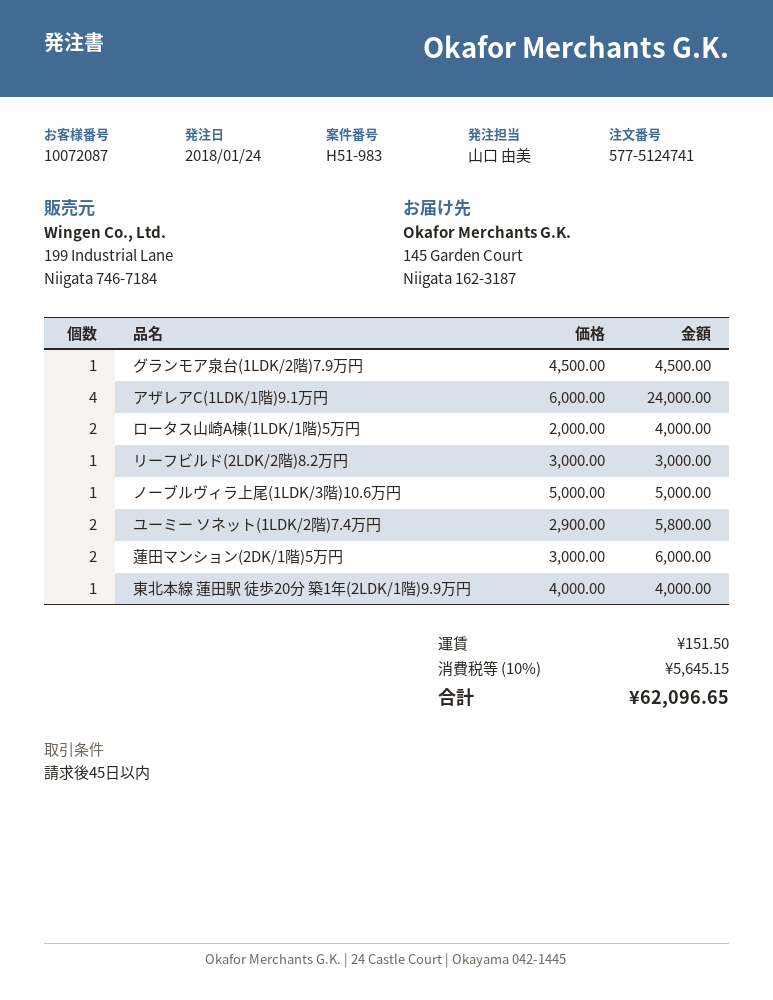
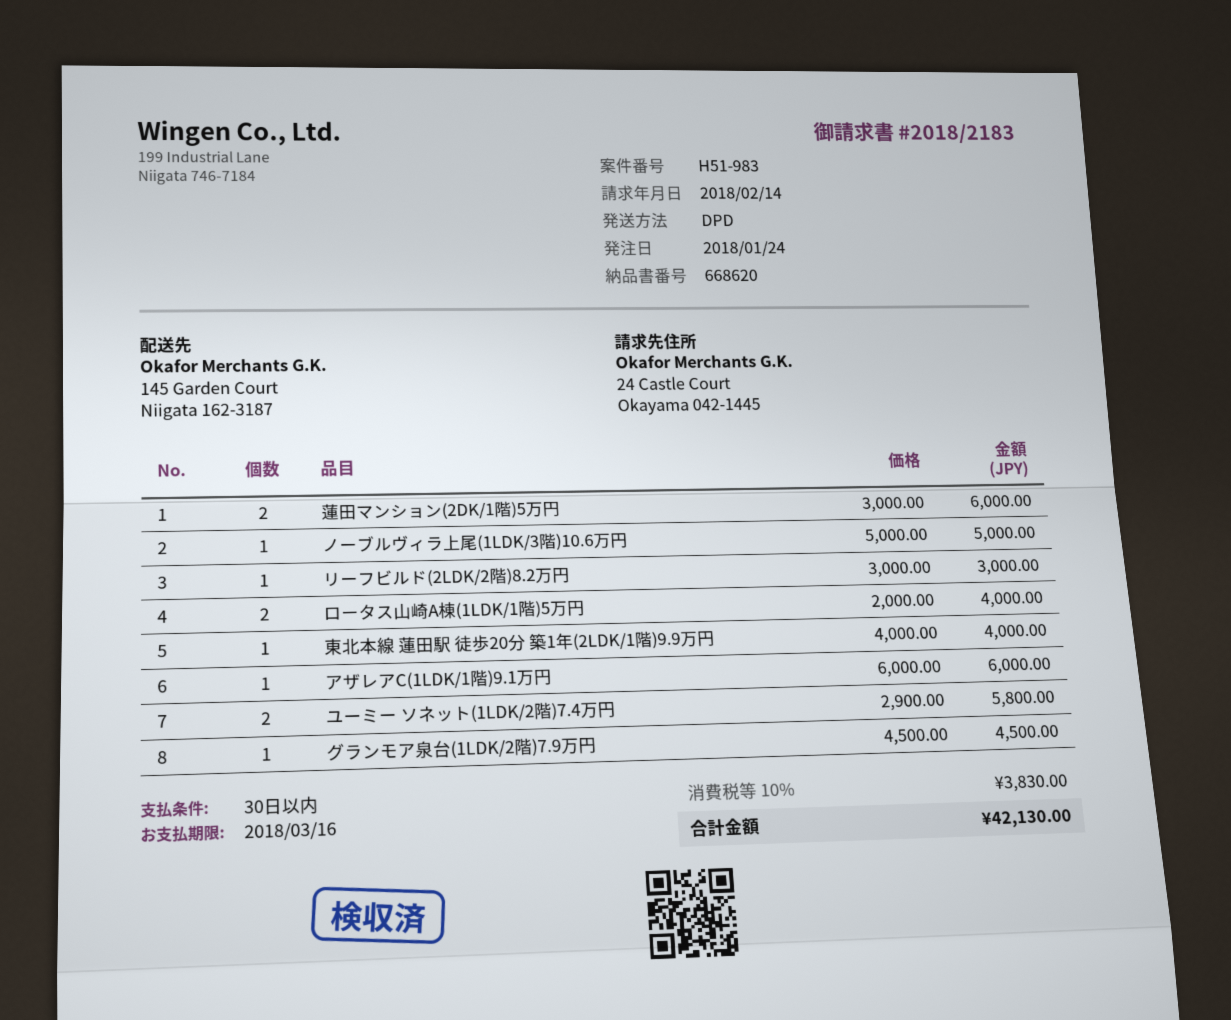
payment terms: 45 days -> 30 days
アザレアC(1LDK/1階)9.1万円: 4 x 6000.00 = 24000.00 -> 1 x 6000.00 = 6000.00
shipping: 151.50 -> none
tax: 10% = 5645.15 -> 10% = 3830.00
total: 62096.65 -> 42130.00

